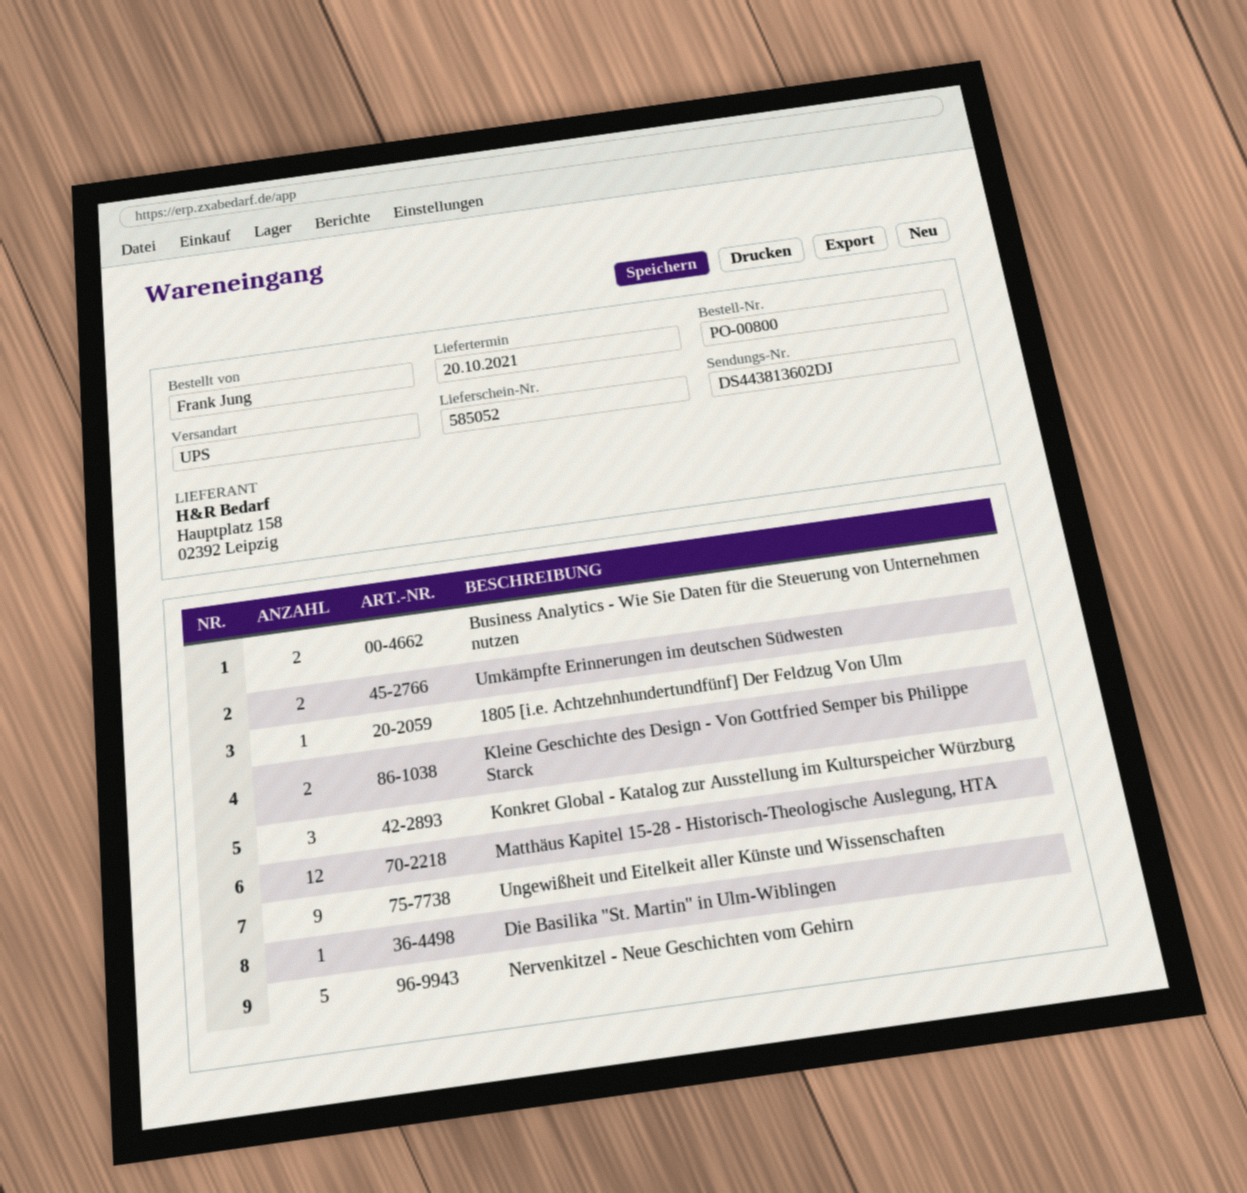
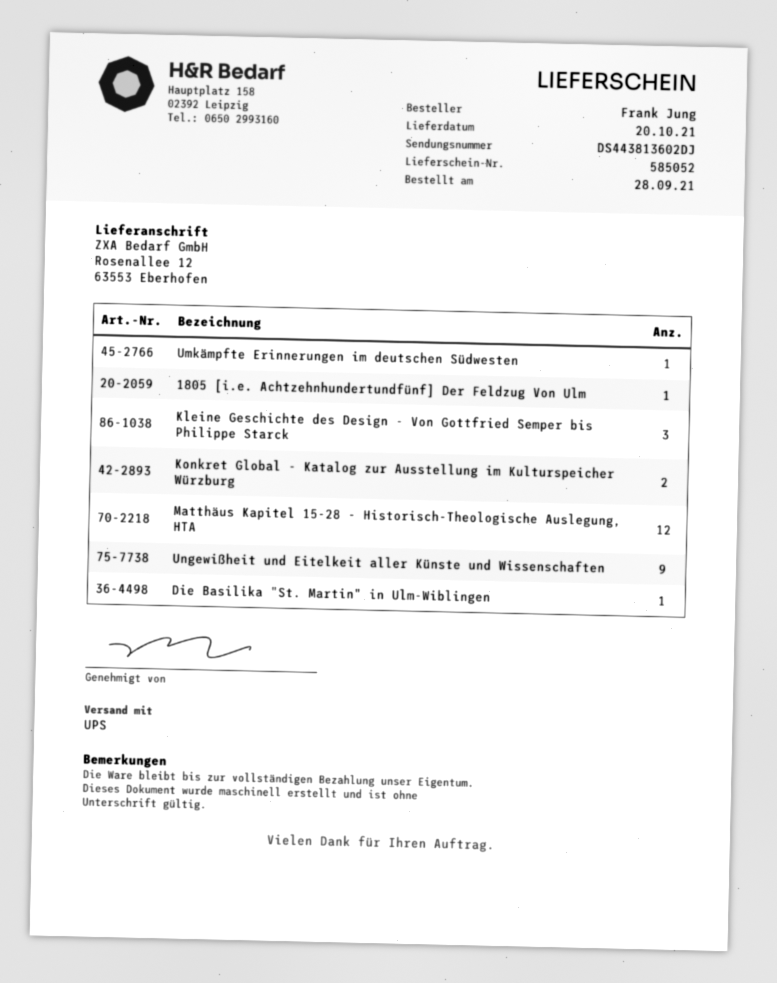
Business Analytics - Wie Sie Daten für die Steuerung von Unternehmen nutzen: 2 -> none
Umkämpfte Erinnerungen im deutschen Südwesten: 2 -> 1
Kleine Geschichte des Design - Von Gottfried Semper bis Philippe Starck: 2 -> 3
Konkret Global - Katalog zur Ausstellung im Kulturspeicher Würzburg: 3 -> 2
Nervenkitzel - Neue Geschichten vom Gehirn: 5 -> none

